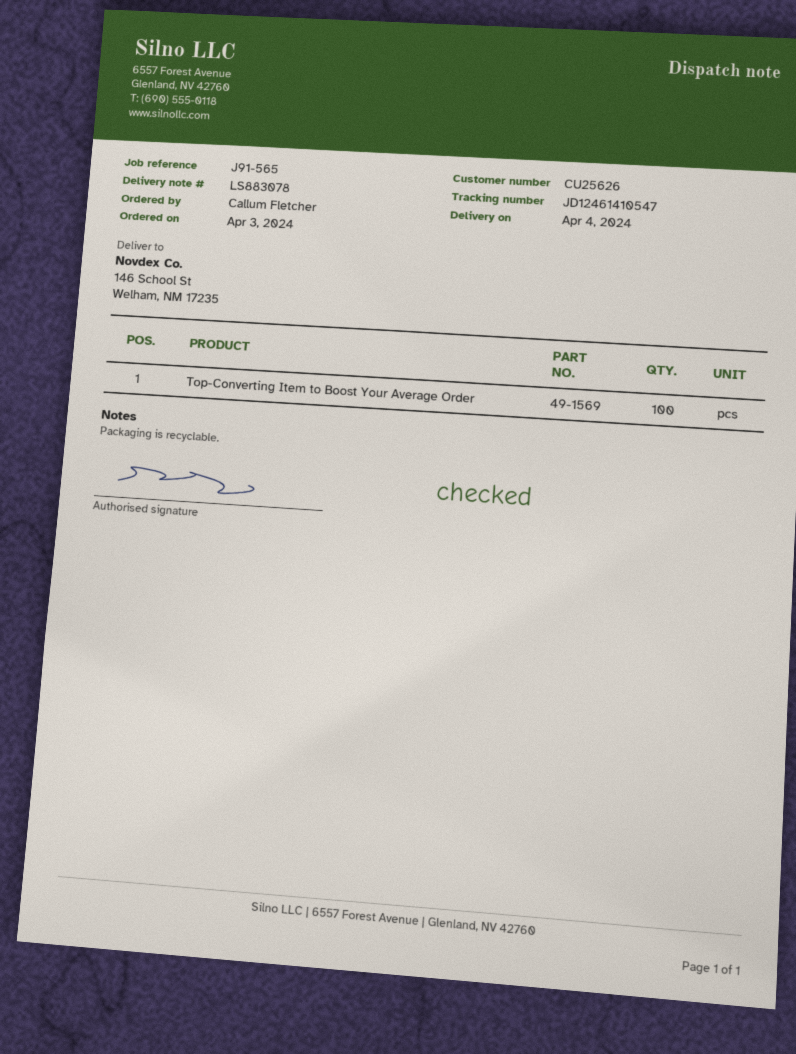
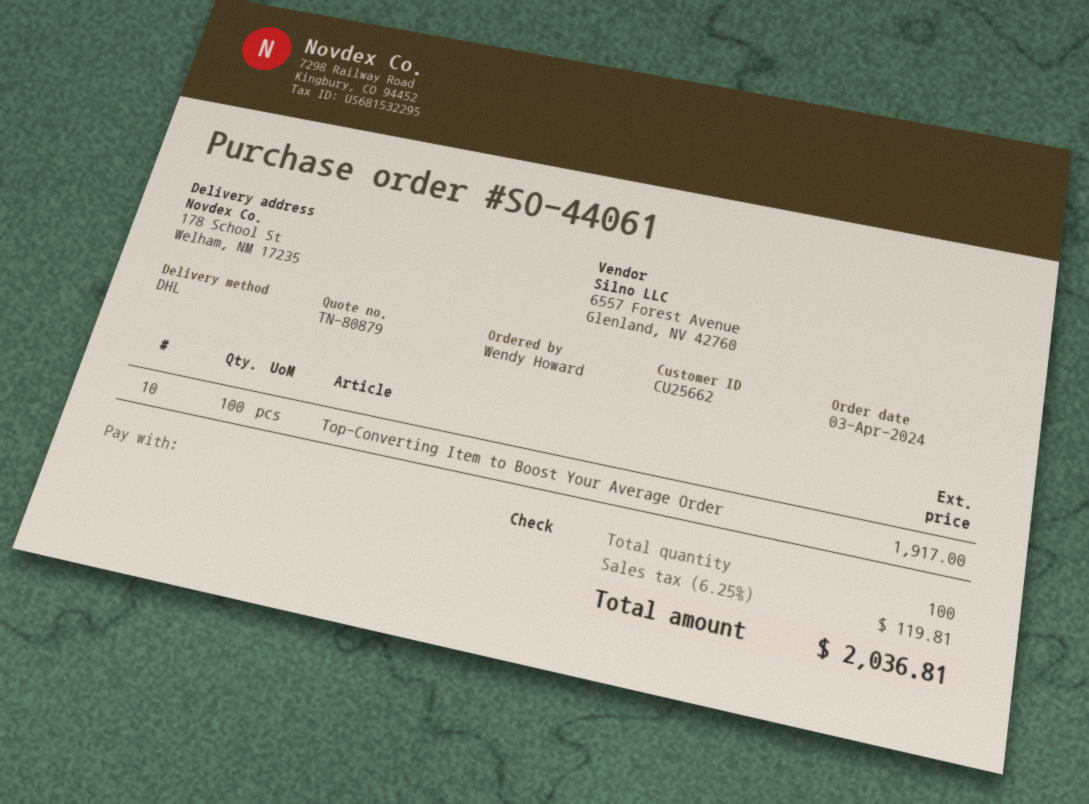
customer number: CU25626 -> CU25662
ordered by: Callum Fletcher -> Wendy Howard
ship to: 146 School St, Welham, NM 17235 -> 178 School St, Welham, NM 17235

